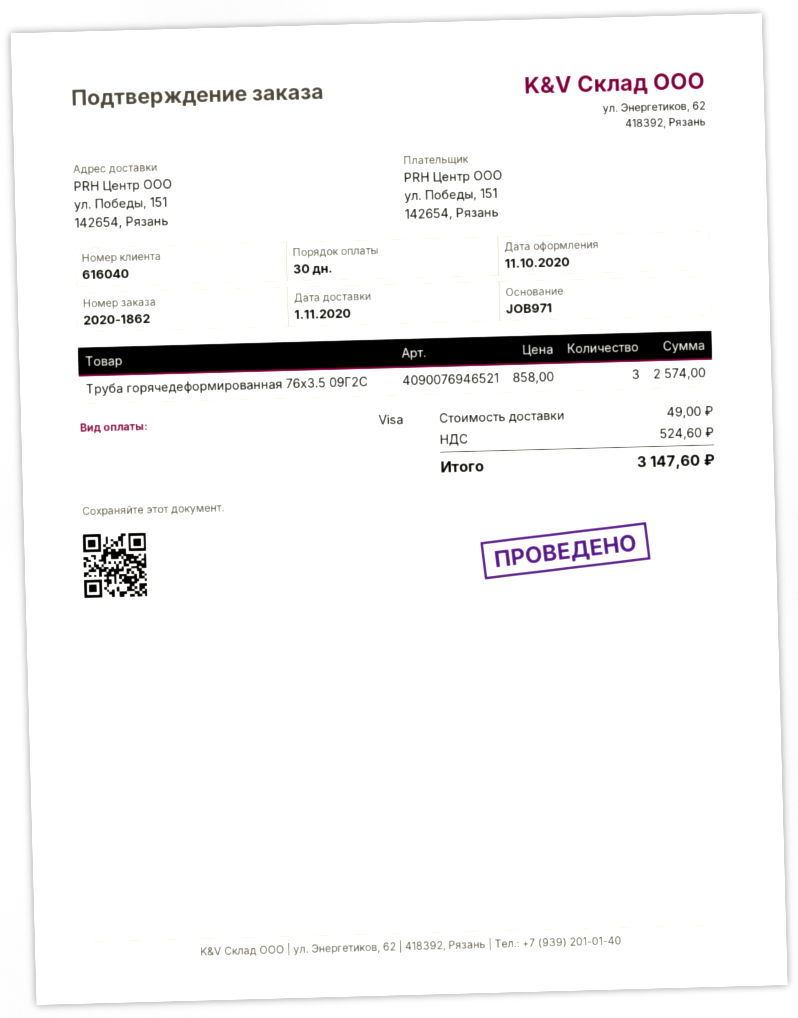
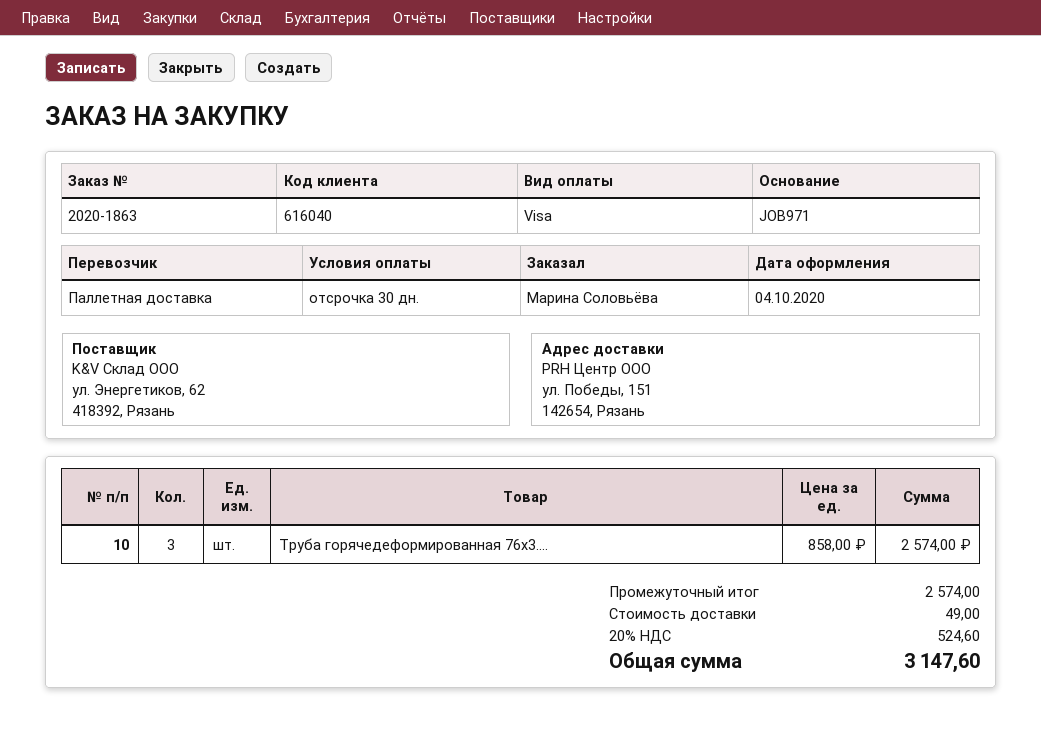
order number: 2020-1862 -> 2020-1863
order date: 2020-10-11 -> 2020-10-04

